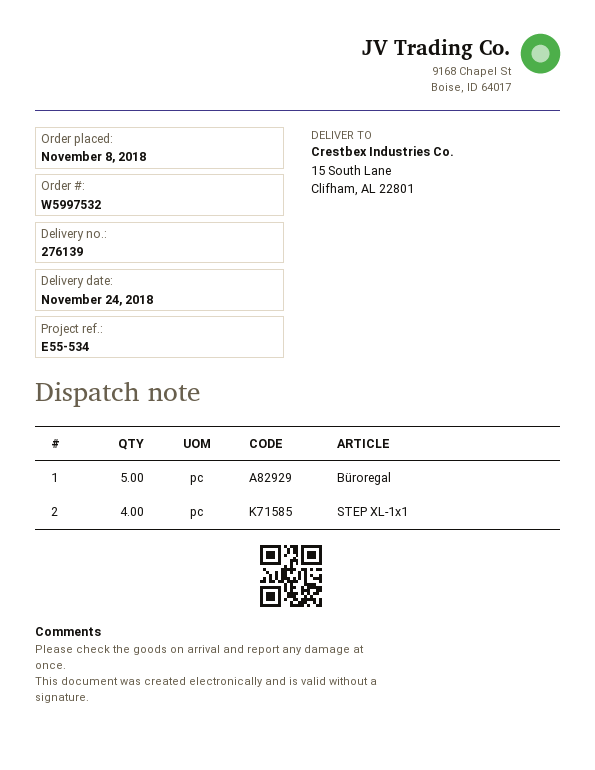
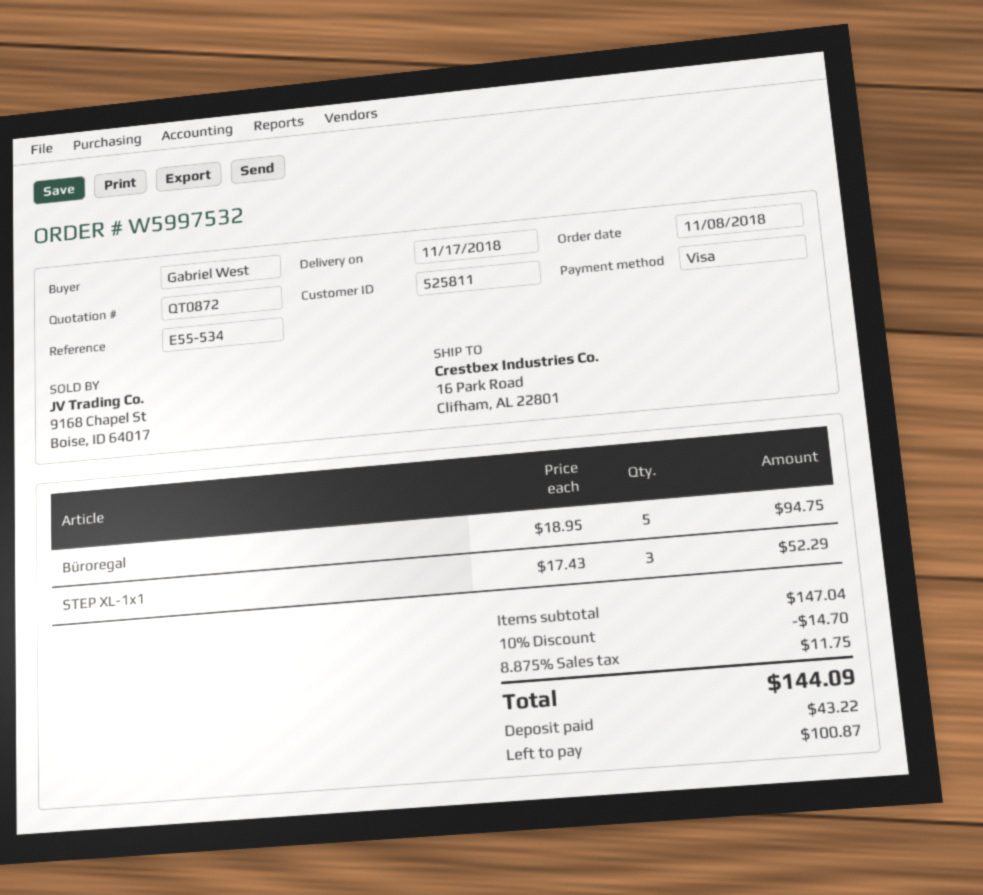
delivery date: 2018-11-24 -> 2018-11-17
ship to: 15 South Lane, Clifham, AL 22801 -> 16 Park Road, Clifham, AL 22801
STEP XL-1x1: 4 -> 3

